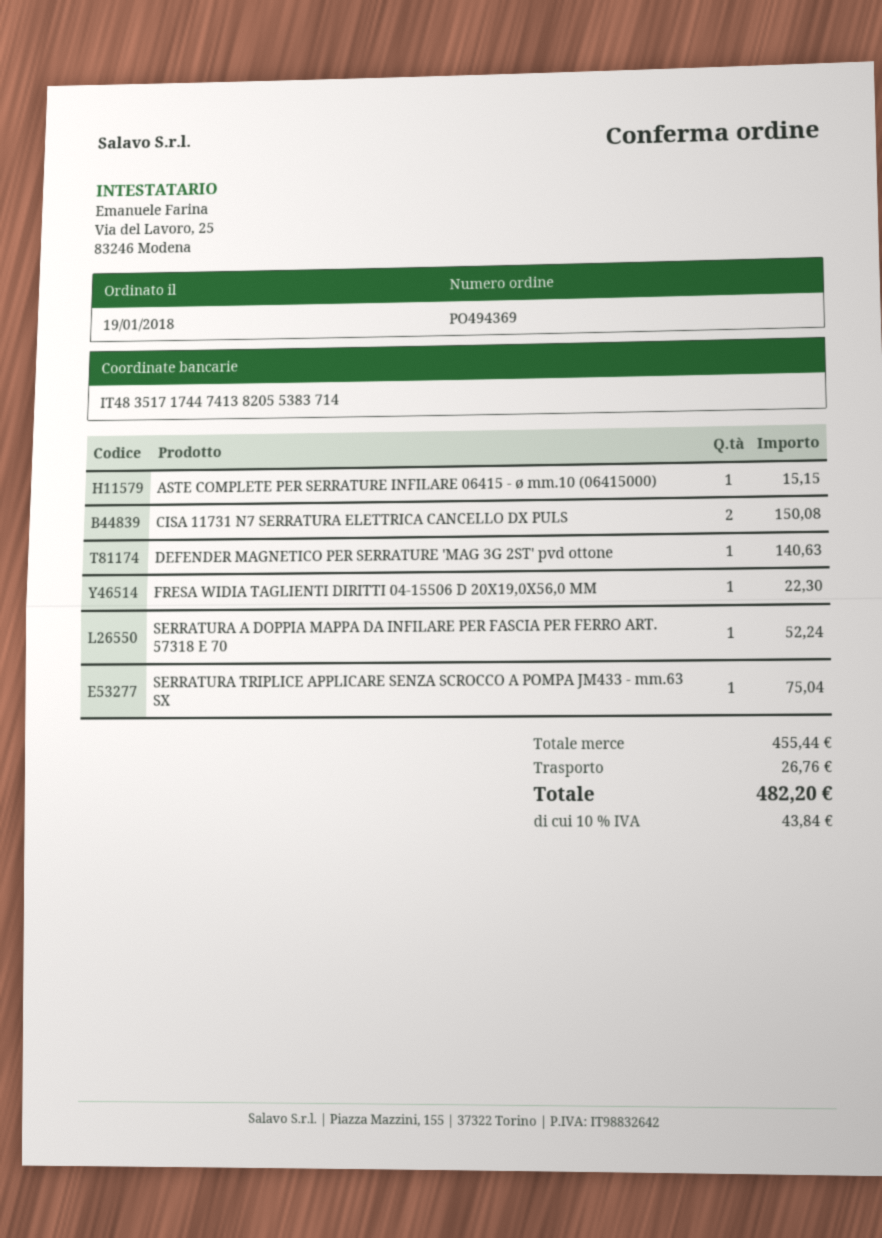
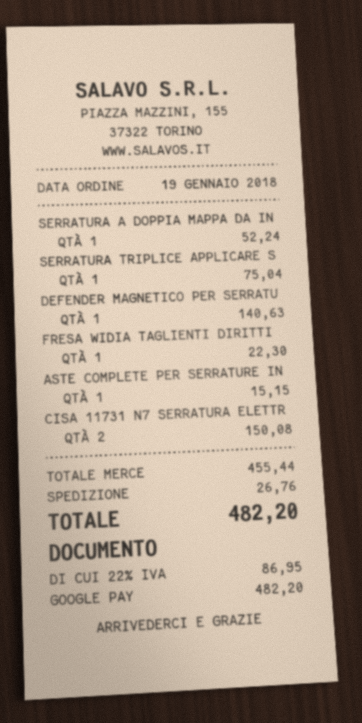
tax: 10% = 43.84 -> 22% = 86.95

